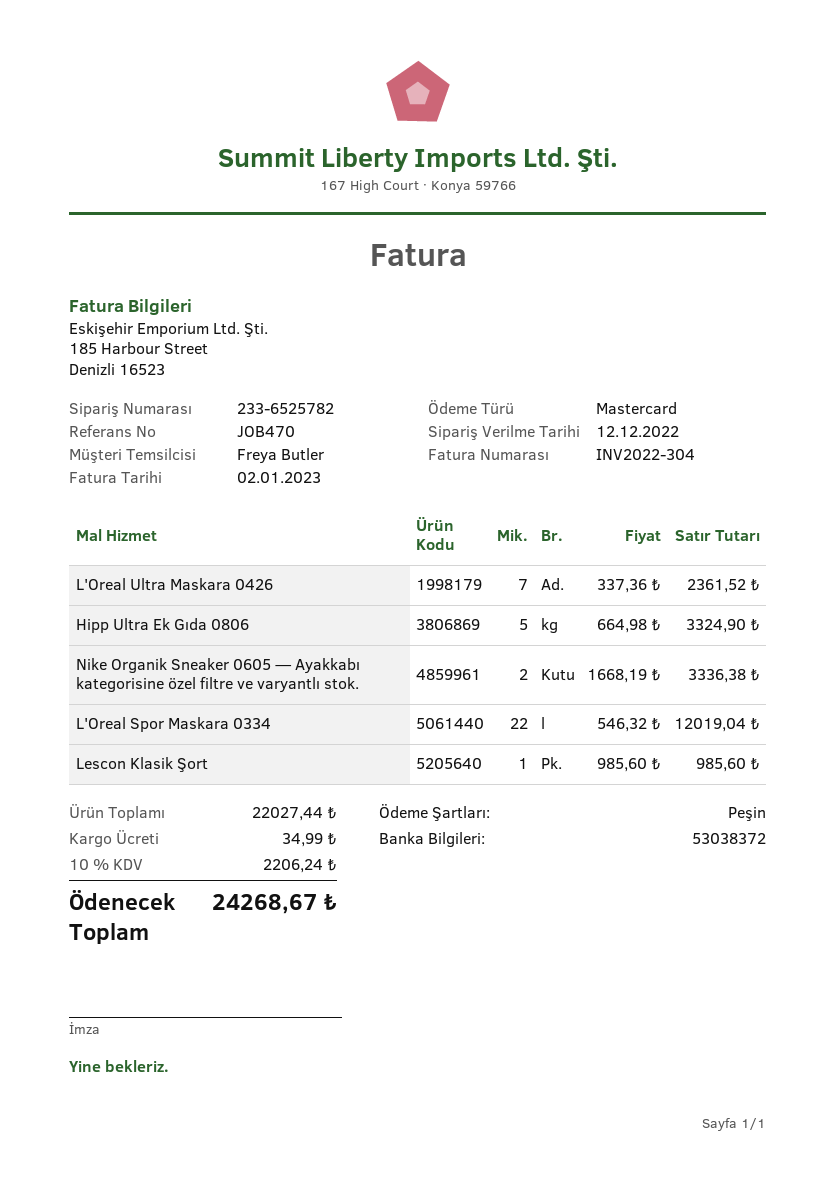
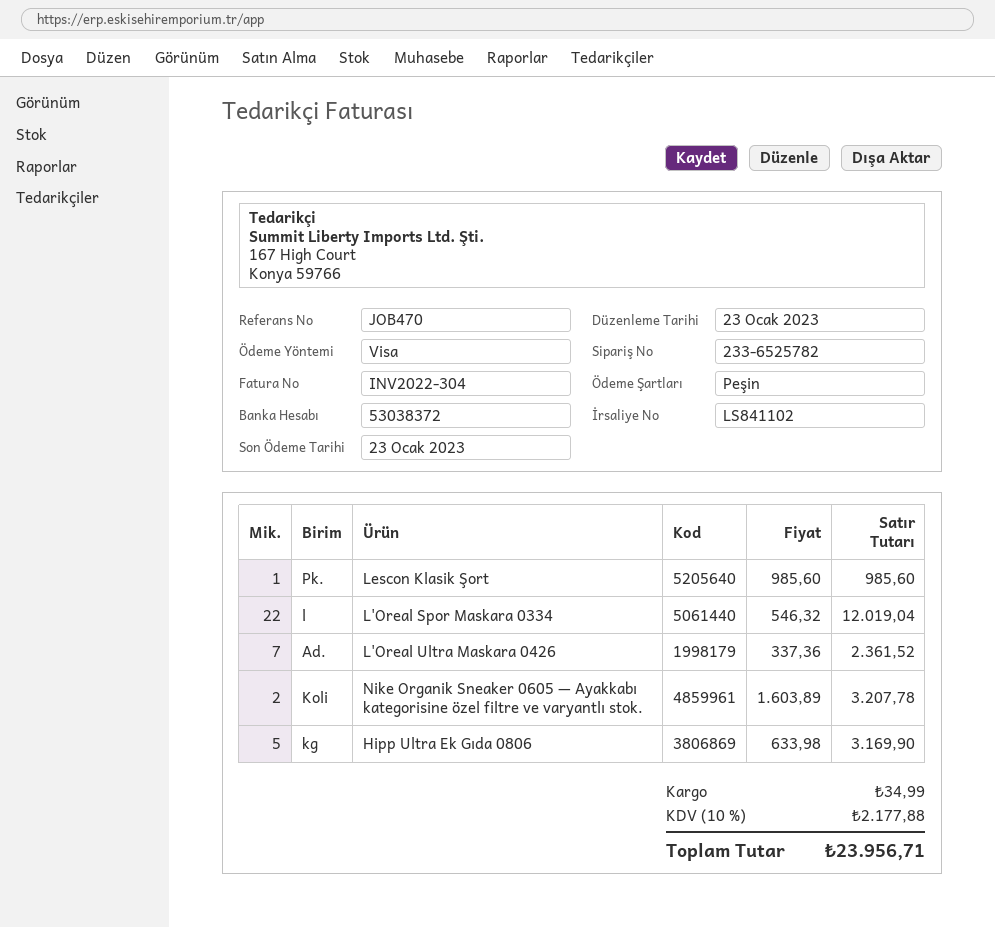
invoice date: 2023-01-02 -> 2023-01-23
payment method: Mastercard -> Visa
Hipp Ultra Ek Gıda 0806: 5 x 664.98 = 3324.90 -> 5 x 633.98 = 3169.90
Nike Organik Sneaker 0605 — Ayakkabı kategorisine özel filtre ve varyantlı stok.: 2 x 1668.19 = 3336.38 -> 2 x 1603.89 = 3207.78
tax: 10% = 2206.24 -> 10% = 2177.88
total: 24268.67 -> 23956.71

